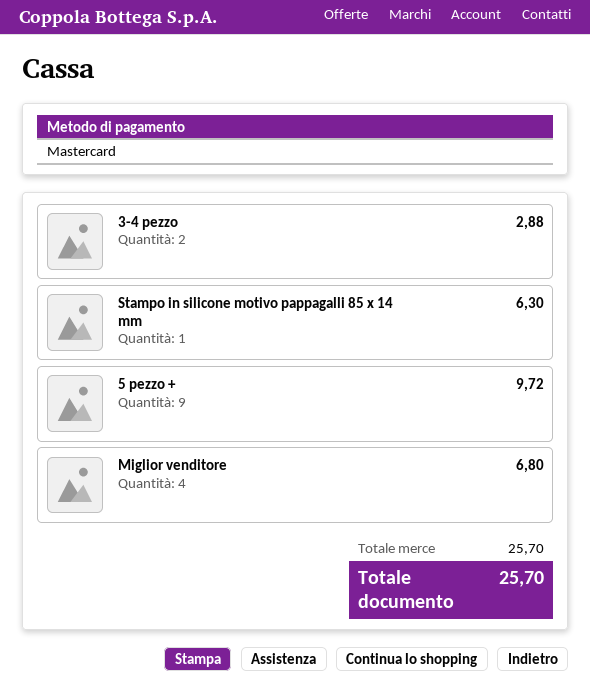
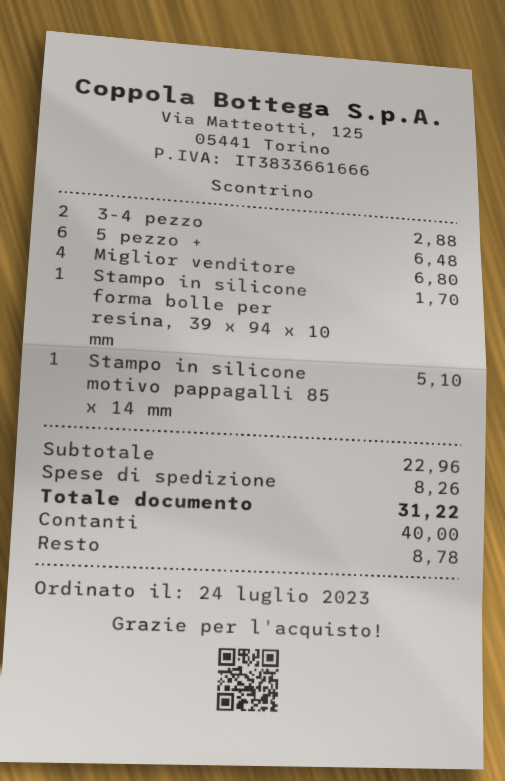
payment method: Mastercard -> cash
Stampo in silicone motivo pappagalli 85 x 14 mm: 1 for 6.30 -> 1 for 5.10
5 pezzo +: 9 for 9.72 -> 6 for 6.48
Stampo in silicone forma bolle per resina, 39 x 94 x 10 mm: none -> 1 for 1.70
subtotal: 25.70 -> 22.96
shipping: none -> 8.26
total: 25.70 -> 31.22

